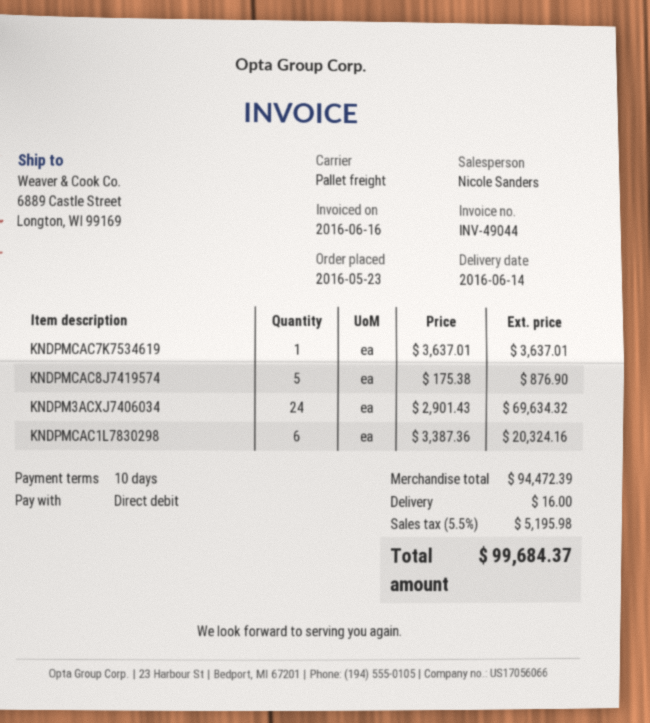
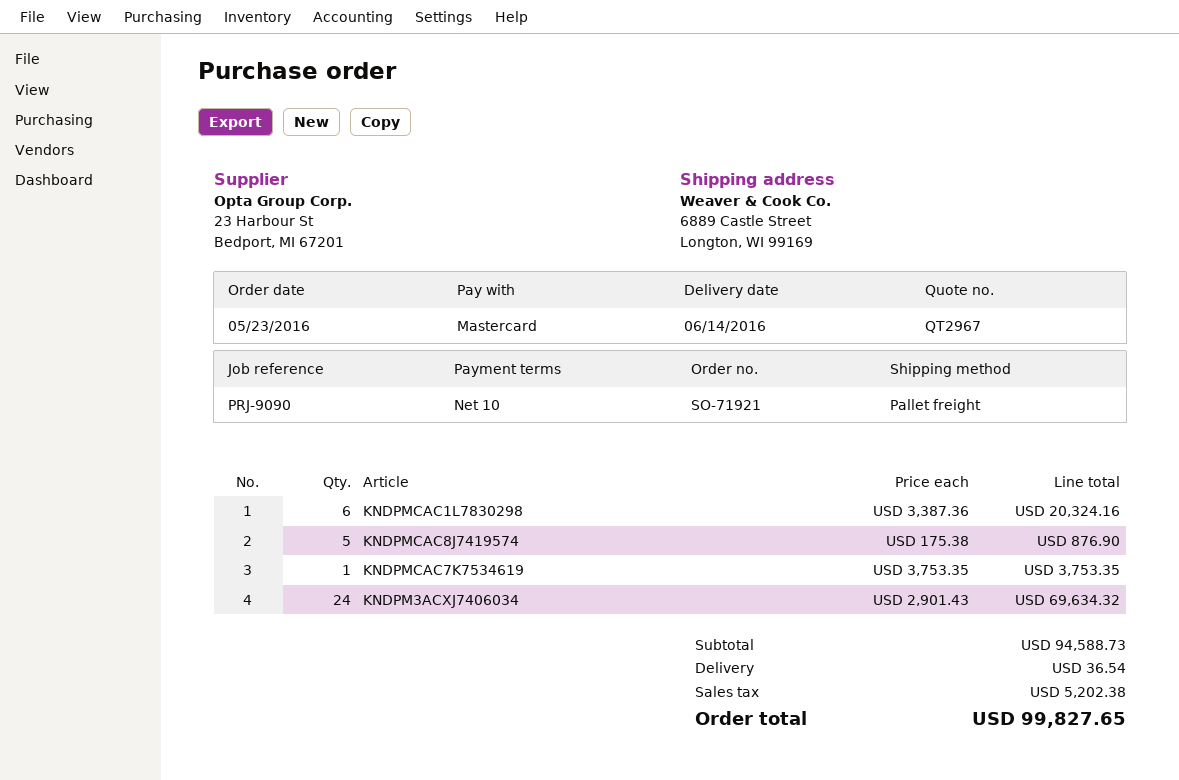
payment method: direct debit -> Mastercard
KNDPMCAC7K7534619: 1 x 3637.01 = 3637.01 -> 1 x 3753.35 = 3753.35
subtotal: 94472.39 -> 94588.73
shipping: 16.00 -> 36.54
tax: 5195.98 -> 5202.38
total: 99684.37 -> 99827.65

